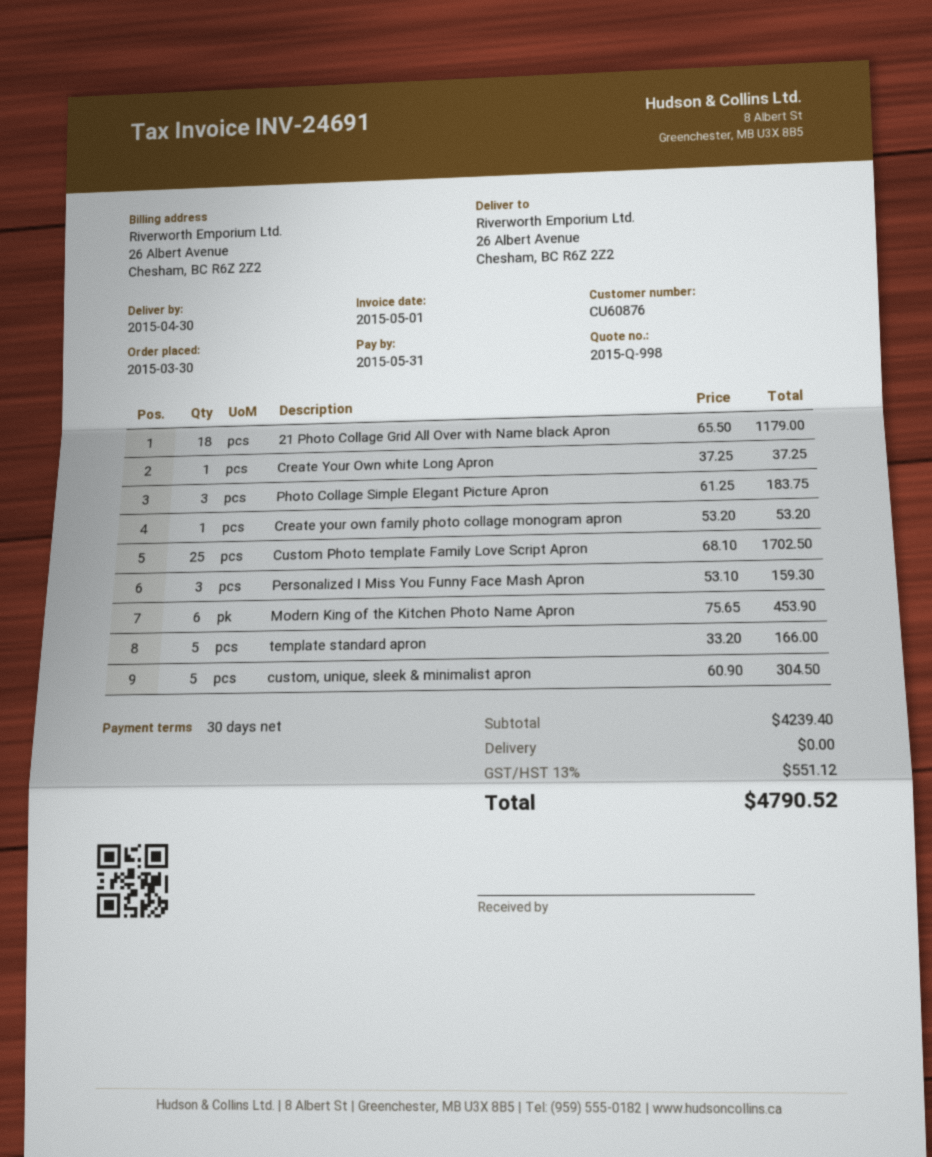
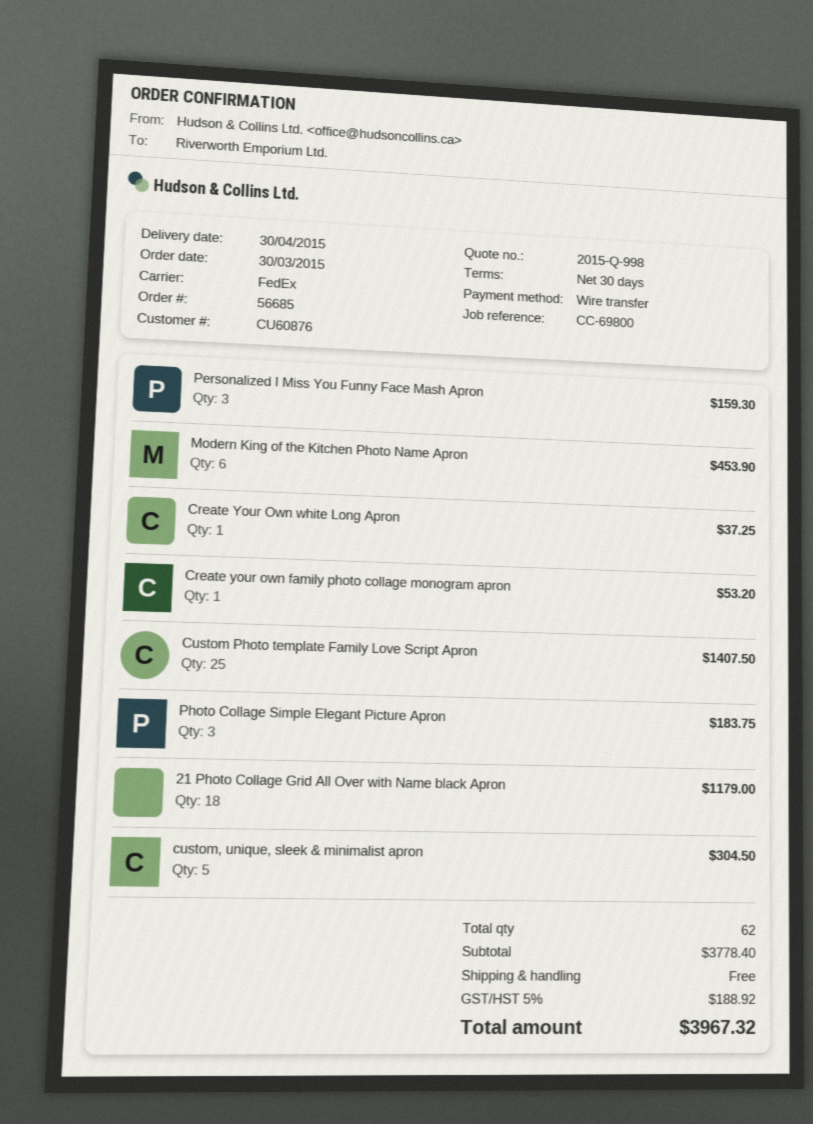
Custom Photo template Family Love Script Apron: 25 for 1702.50 -> 25 for 1407.50
template standard apron: 5 for 166.00 -> none
subtotal: 4239.40 -> 3778.40
tax: 13% = 551.12 -> 5% = 188.92
total: 4790.52 -> 3967.32

